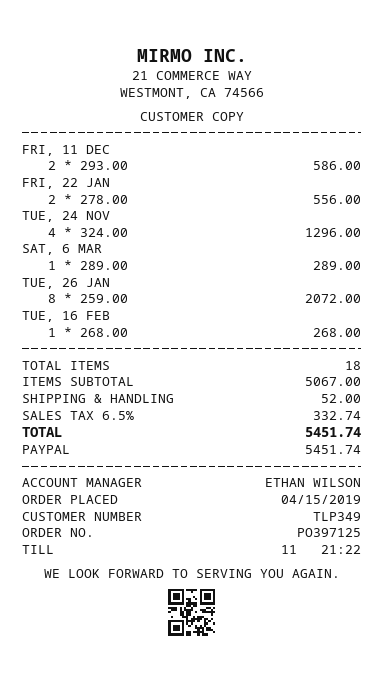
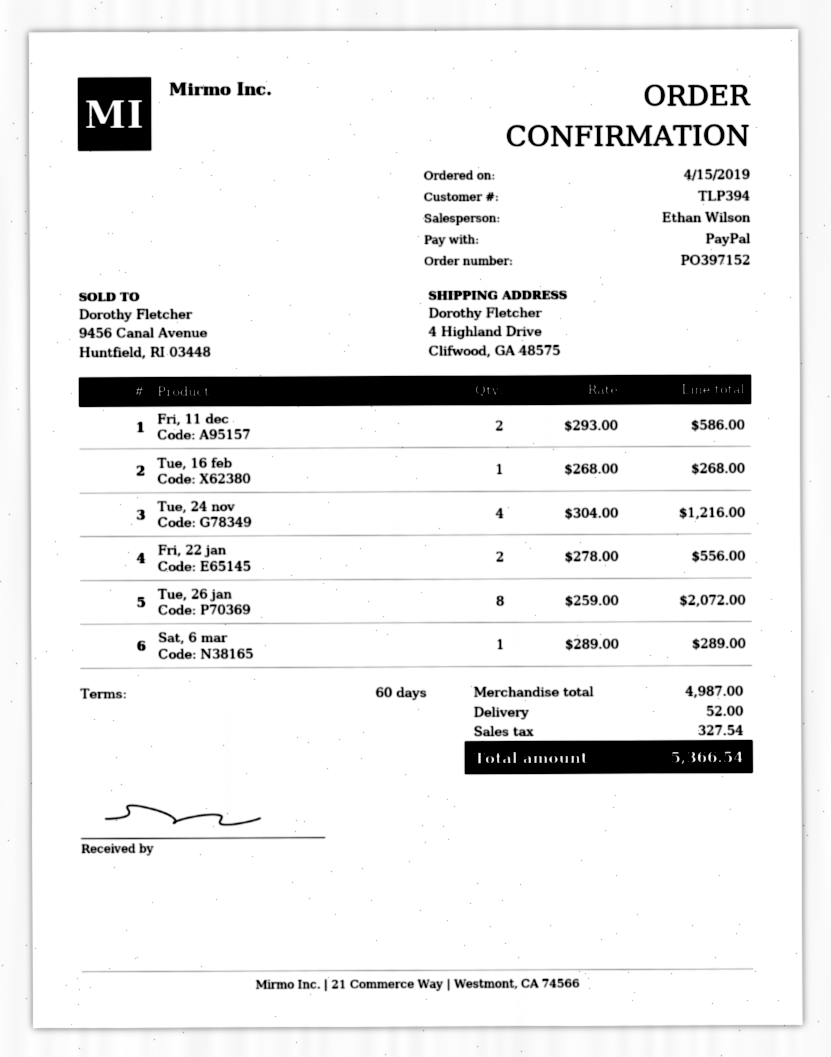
order number: PO397125 -> PO397152
customer number: TLP349 -> TLP394
TUE, 24 NOV: 4 x 324.00 = 1296.00 -> 4 x 304.00 = 1216.00
subtotal: 5067.00 -> 4987.00
tax: 332.74 -> 327.54
total: 5451.74 -> 5366.54

